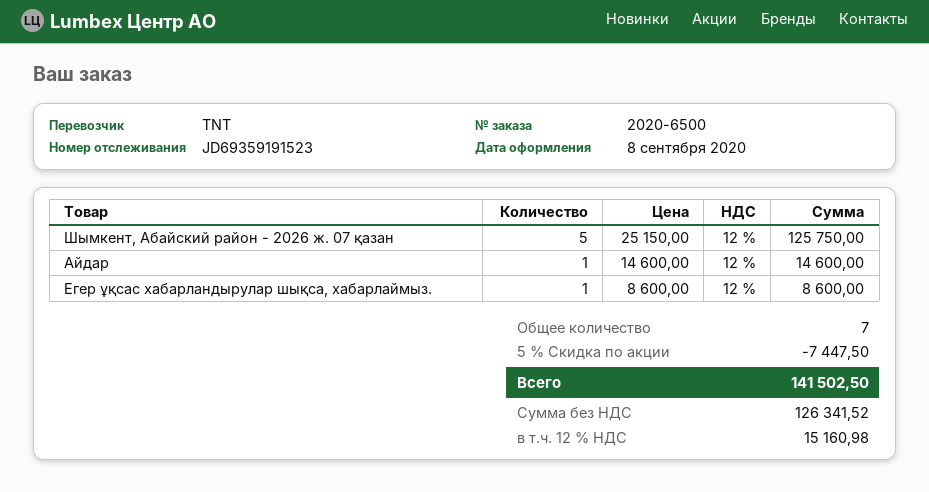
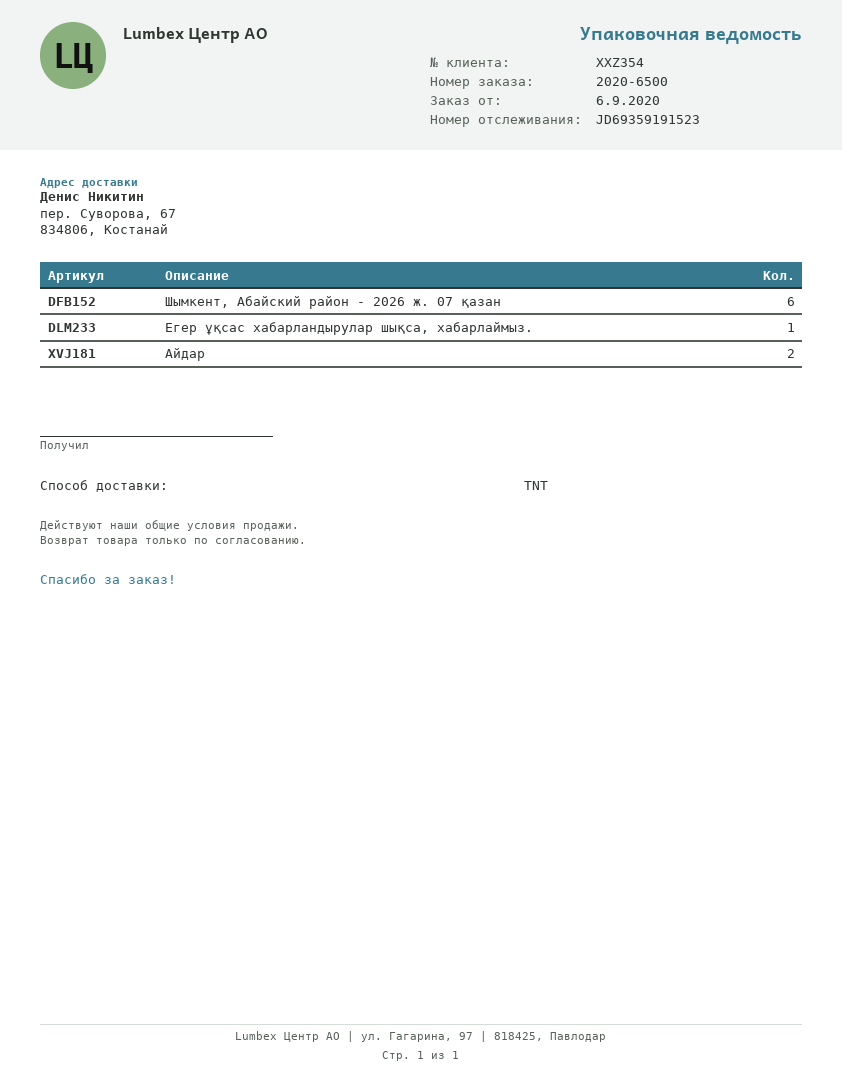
order date: 2020-09-08 -> 2020-09-06
Шымкент, Абайский район - 2026 ж. 07 қазан: 5 -> 6
Айдар: 1 -> 2

